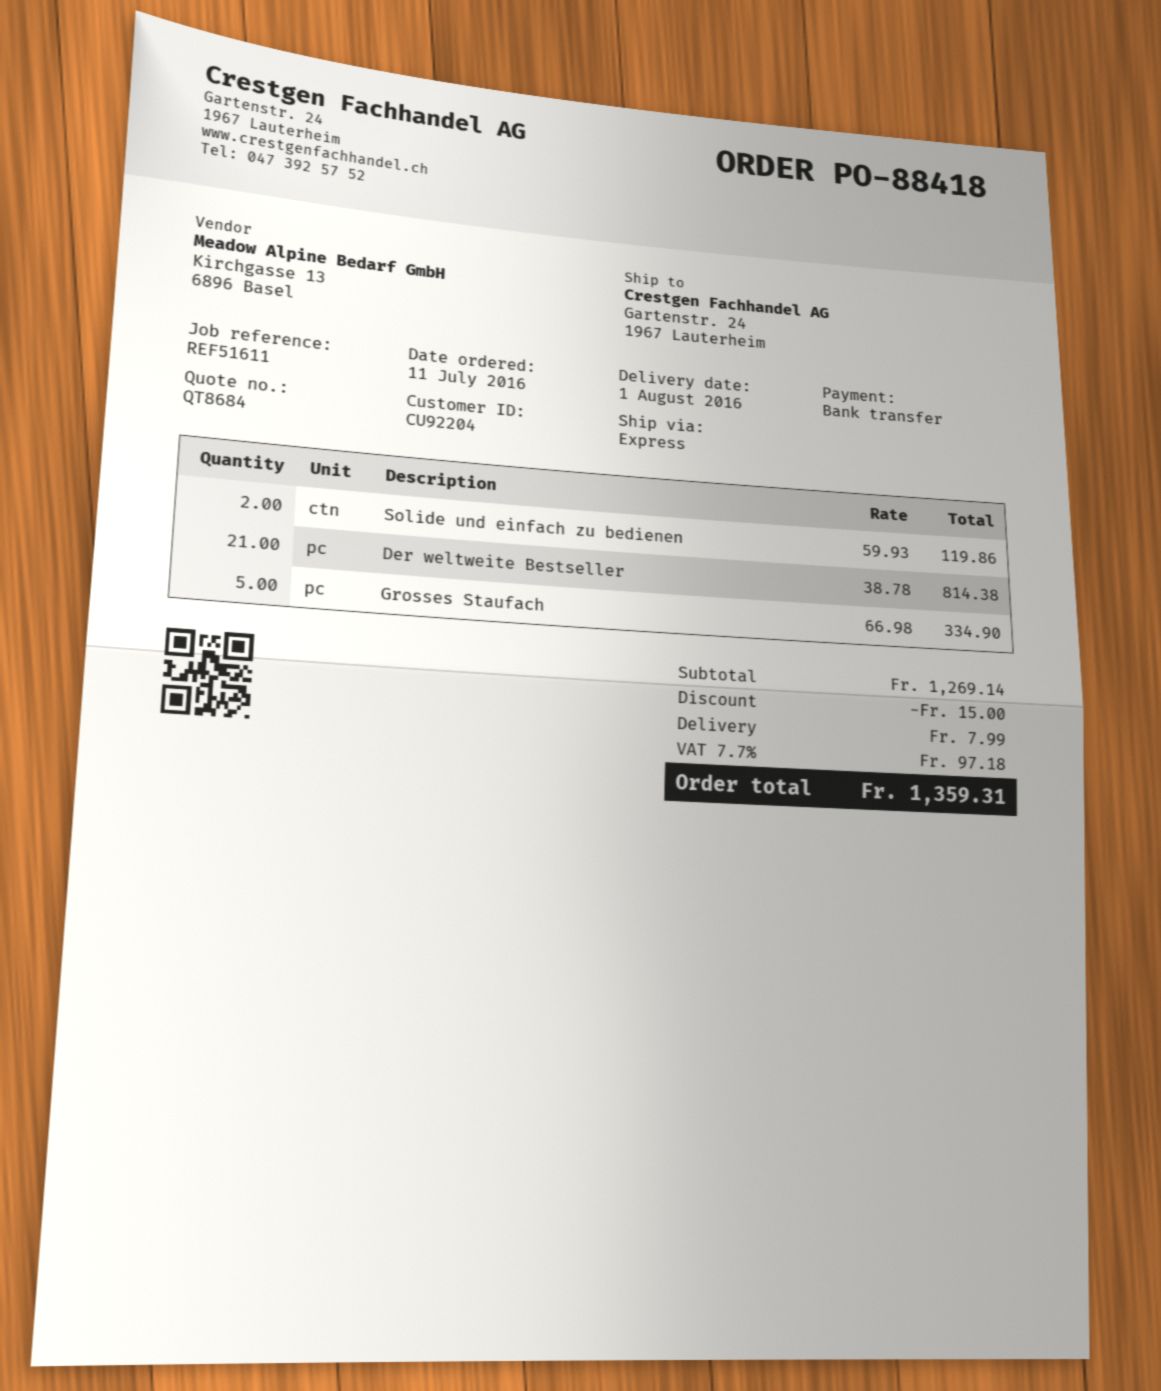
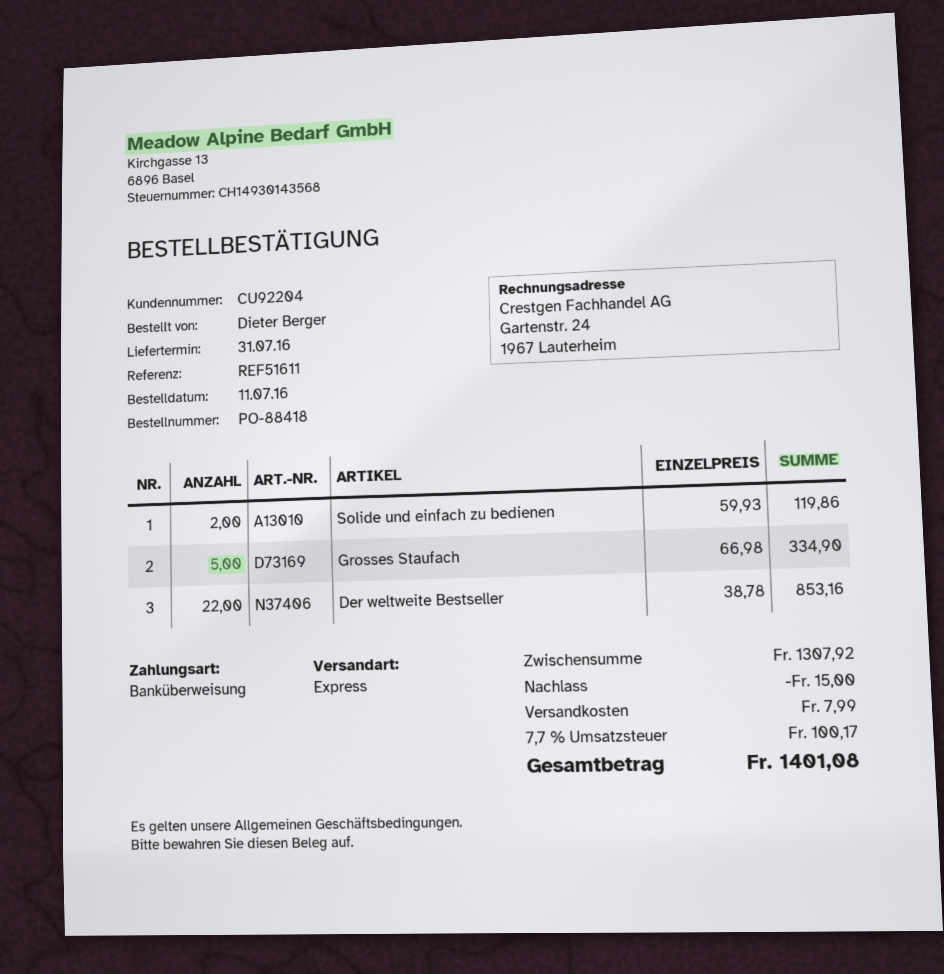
delivery date: 2016-08-01 -> 2016-07-31
Der weltweite Bestseller: 21 x 38.78 = 814.38 -> 22 x 38.78 = 853.16
subtotal: 1269.14 -> 1307.92
tax: 7.7% = 97.18 -> 7.7% = 100.17
total: 1359.31 -> 1401.08

